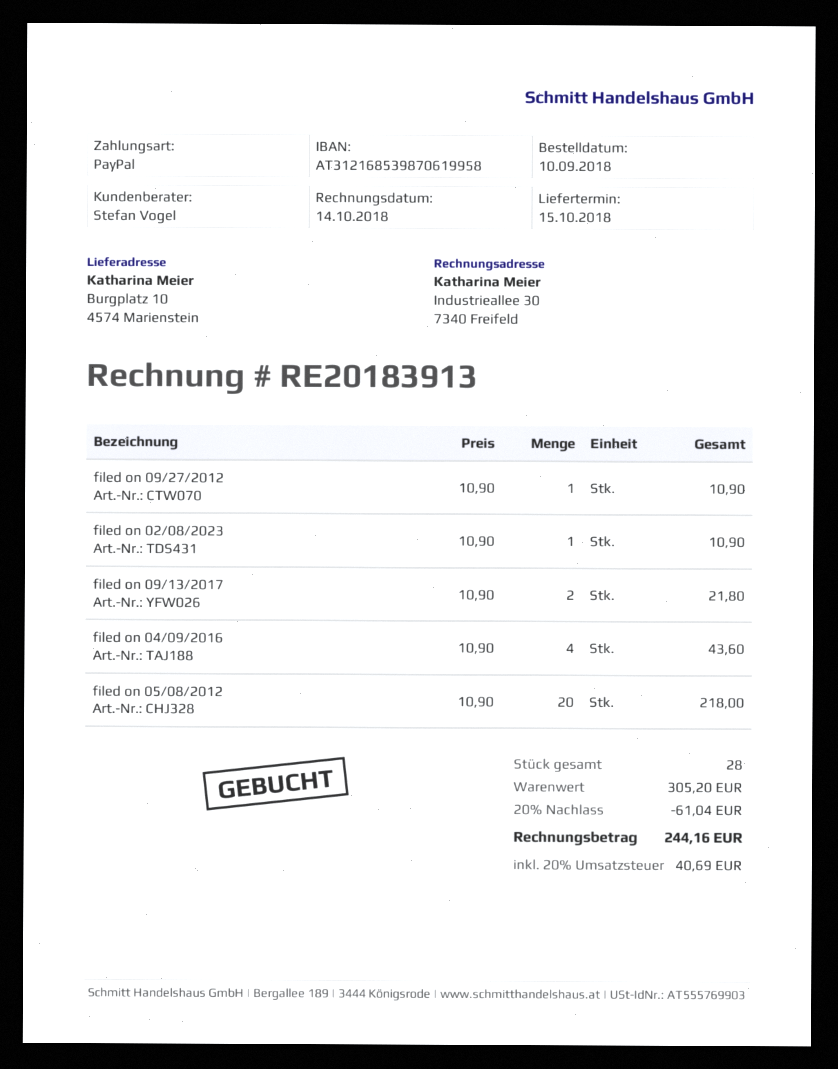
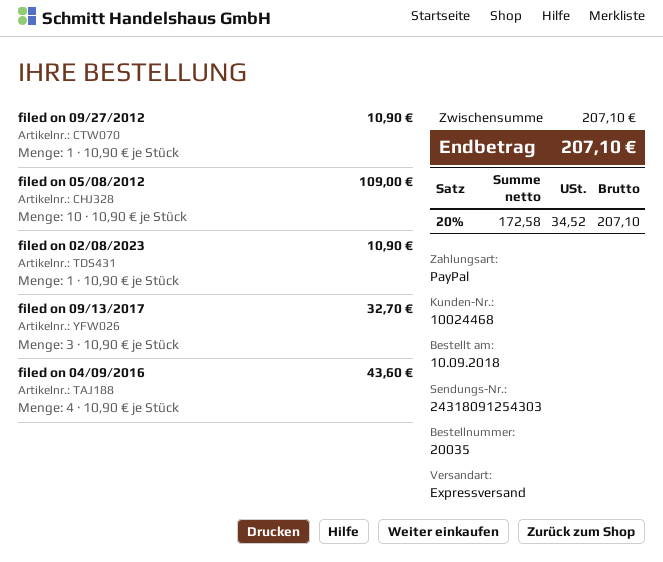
filed on 09/13/2017: 2 x 10.90 = 21.80 -> 3 x 10.90 = 32.70
filed on 05/08/2012: 20 x 10.90 = 218.00 -> 10 x 10.90 = 109.00
subtotal: 305.20 -> 207.10
discount: 20% = 61.04 -> none
tax: 20% = 40.69 -> 20% = 34.52
total: 244.16 -> 207.10

